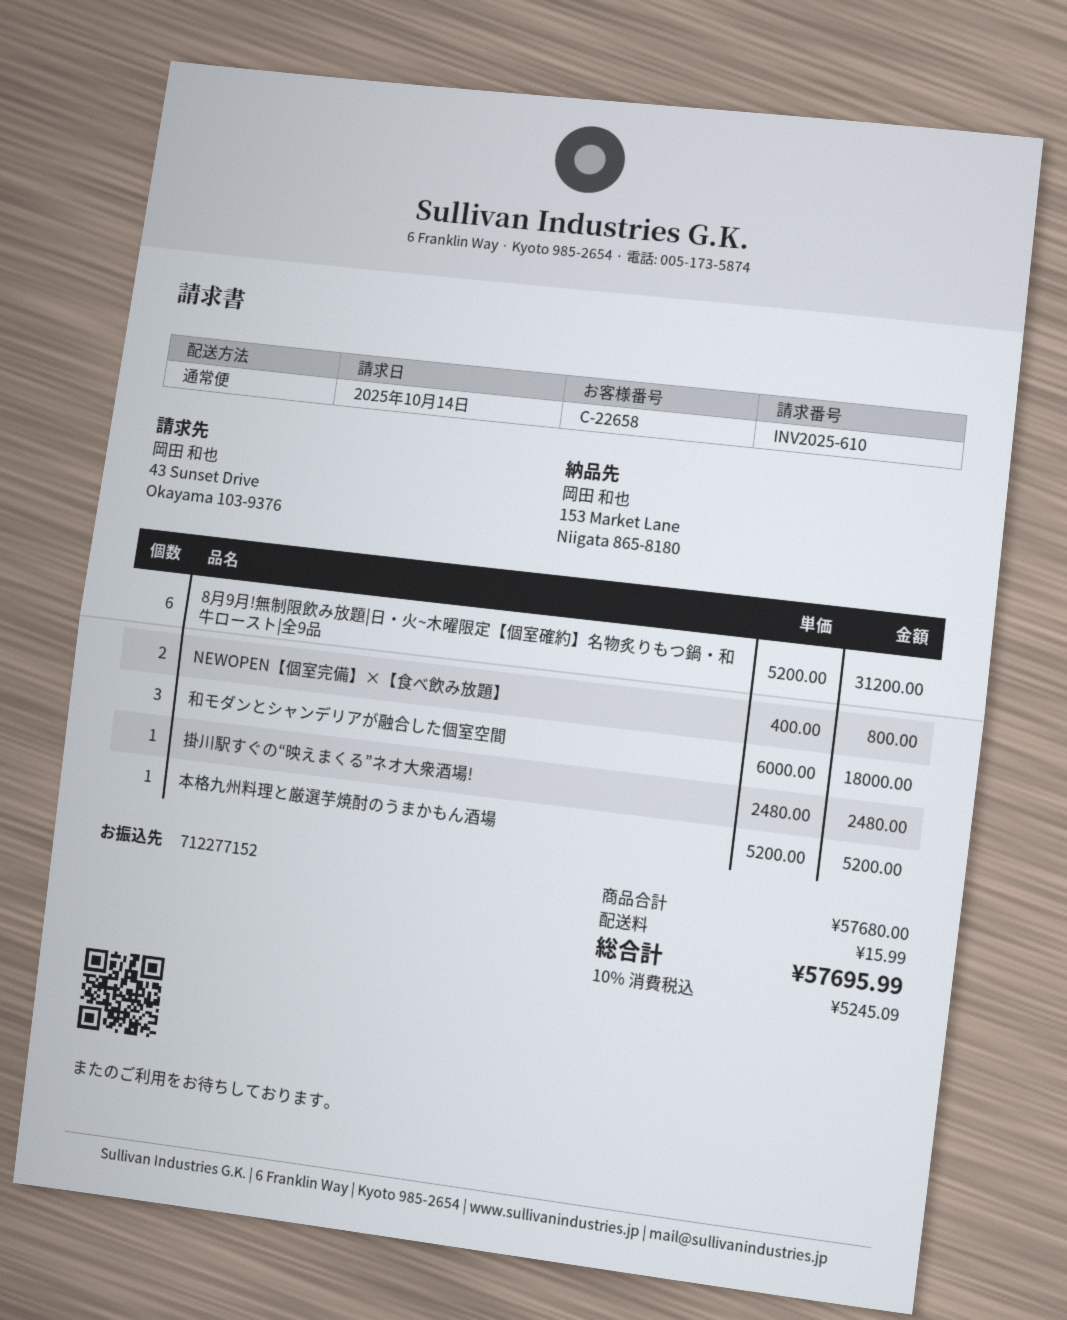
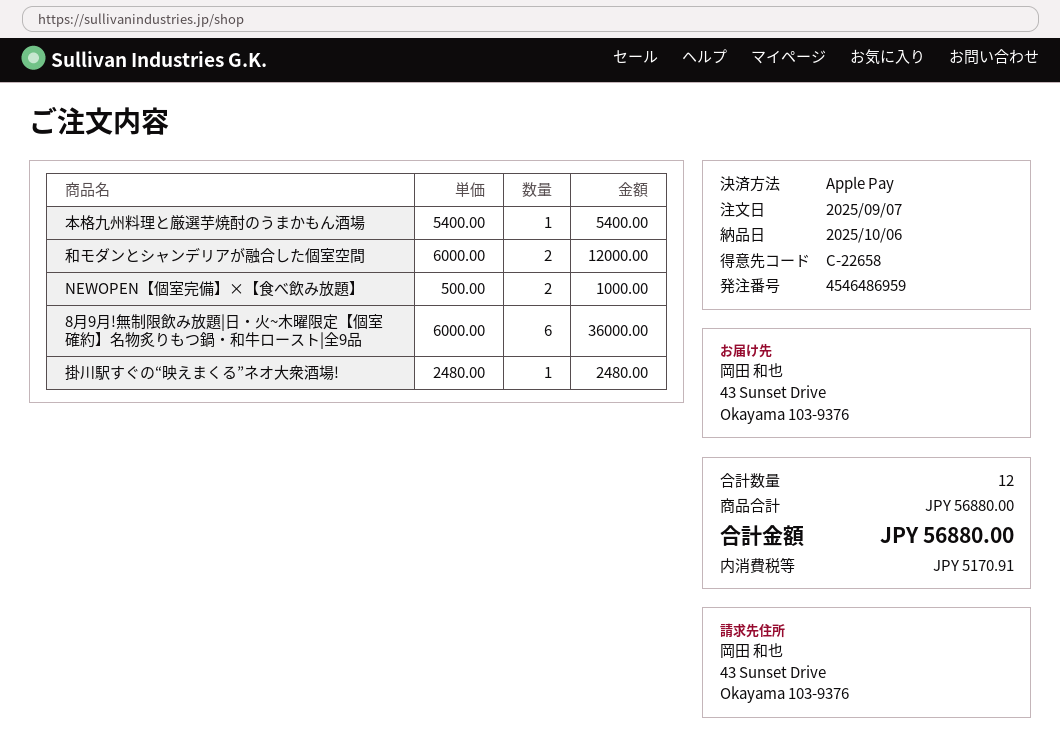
ship to: 153 Market Lane, Niigata 865-8180 -> 43 Sunset Drive, Okayama 103-9376
8月9月!無制限飲み放題|日・火~木曜限定【個室確約】名物炙りもつ鍋・和牛ロースト|全9品: 6 x 5200.00 = 31200.00 -> 6 x 6000.00 = 36000.00
NEWOPEN【個室完備】×【食べ飲み放題】: 2 x 400.00 = 800.00 -> 2 x 500.00 = 1000.00
和モダンとシャンデリアが融合した個室空間: 3 x 6000.00 = 18000.00 -> 2 x 6000.00 = 12000.00
本格九州料理と厳選芋焼酎のうまかもん酒場: 1 x 5200.00 = 5200.00 -> 1 x 5400.00 = 5400.00
subtotal: 57680.00 -> 56880.00
shipping: 15.99 -> none
tax: 5245.09 -> 5170.91
total: 57695.99 -> 56880.00

